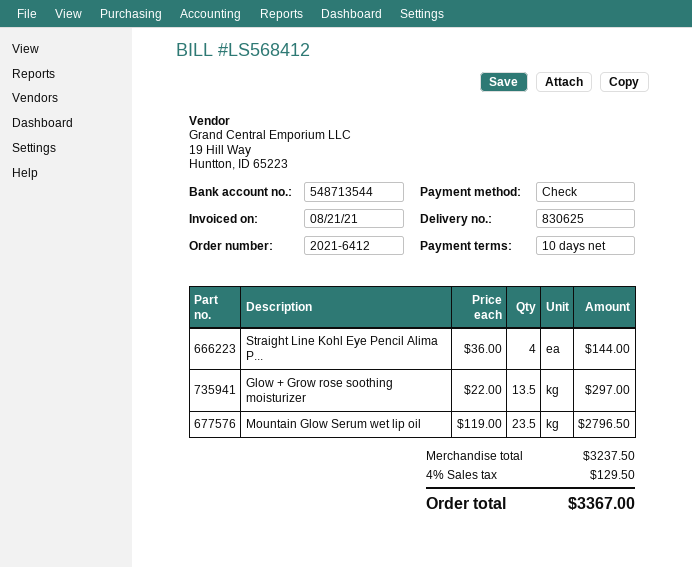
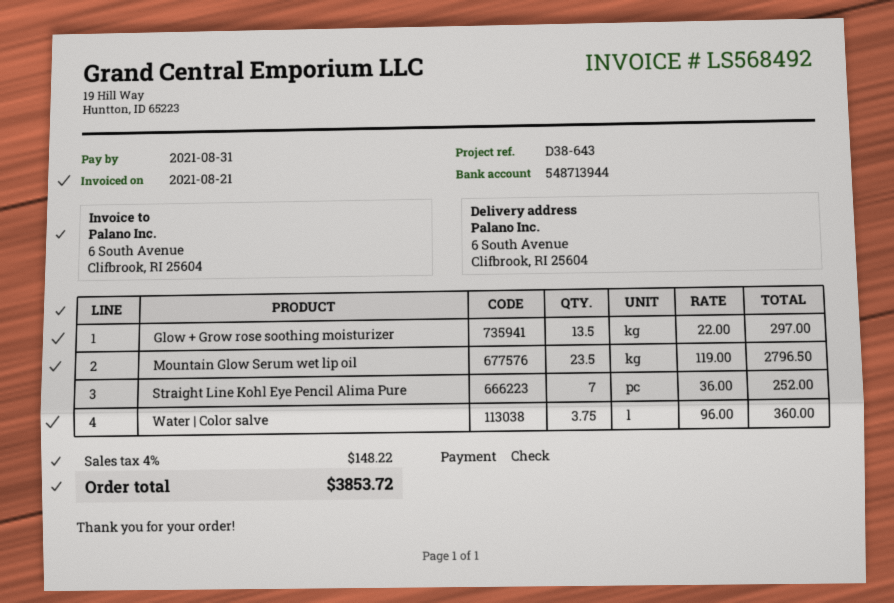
invoice number: LS568412 -> LS568492
bank account: 548713544 -> 548713944
Straight Line Kohl Eye Pencil Alima P...: 4 x 36.00 = 144.00 -> 7 x 36.00 = 252.00
Water | Color salve: none -> 3.75 x 96.00 = 360.00
tax: 4% = 129.50 -> 4% = 148.22
total: 3367.00 -> 3853.72

